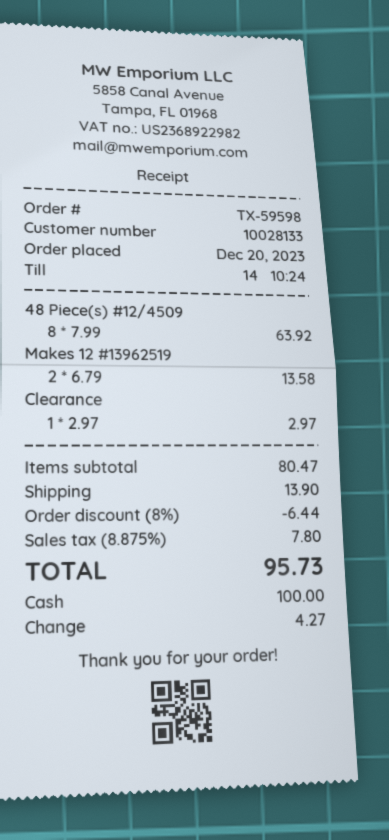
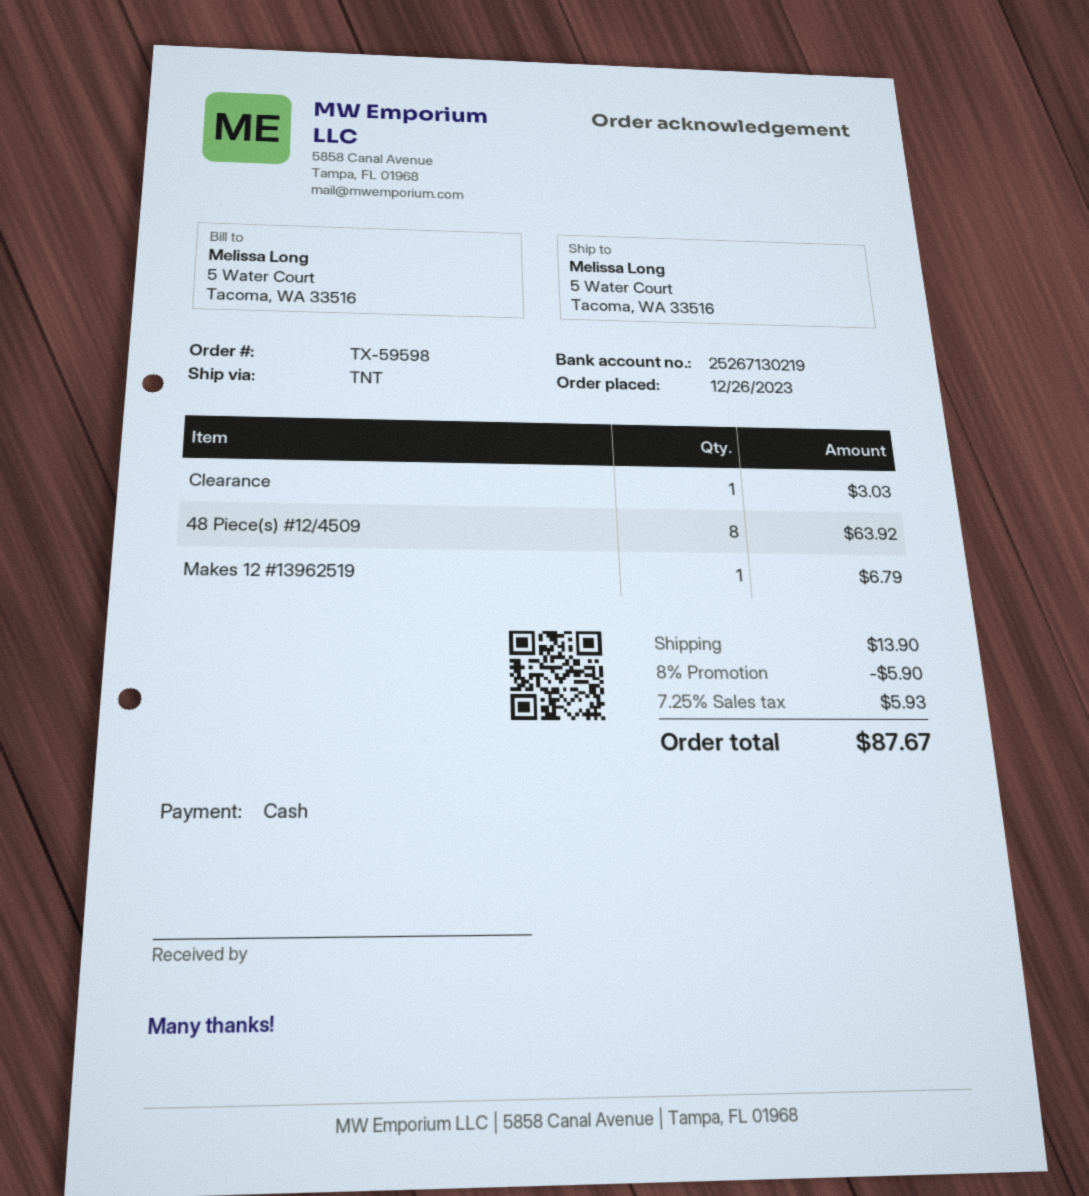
order date: 2023-12-20 -> 2023-12-26
Makes 12 #13962519: 2 for 13.58 -> 1 for 6.79
Clearance: 1 for 2.97 -> 1 for 3.03
discount: 8% = 6.44 -> 8% = 5.90
tax: 8.875% = 7.80 -> 7.25% = 5.93
total: 95.73 -> 87.67

